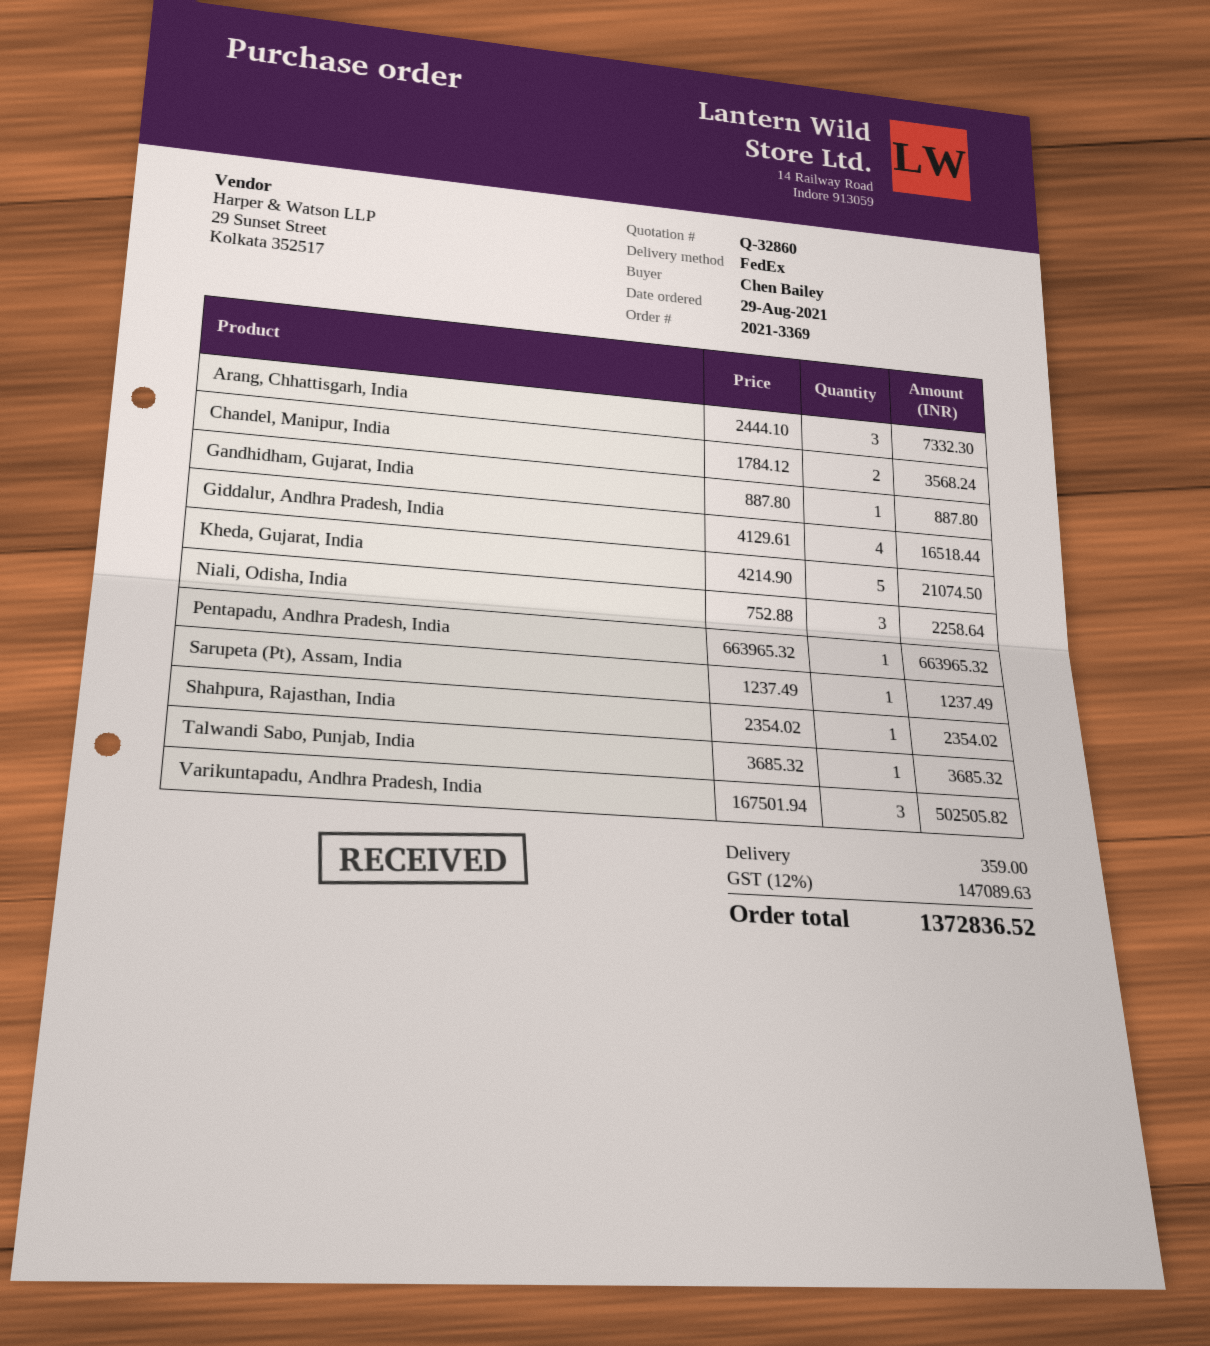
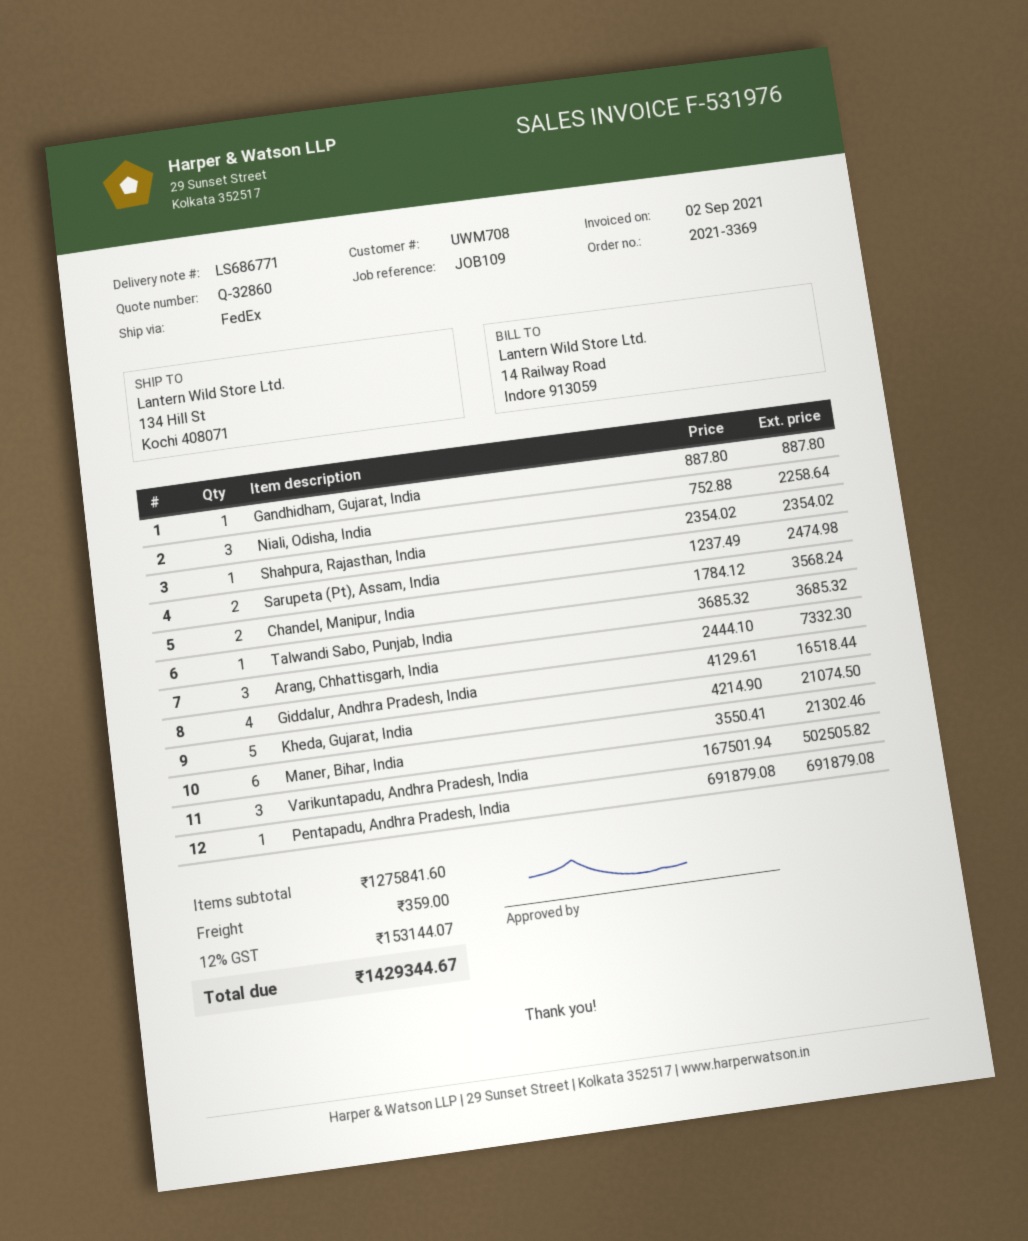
Pentapadu, Andhra Pradesh, India: 1 x 663965.32 = 663965.32 -> 1 x 691879.08 = 691879.08
Sarupeta (Pt), Assam, India: 1 x 1237.49 = 1237.49 -> 2 x 1237.49 = 2474.98
Maner, Bihar, India: none -> 6 x 3550.41 = 21302.46
tax: 12% = 147089.63 -> 12% = 153144.07
total: 1372836.52 -> 1429344.67

